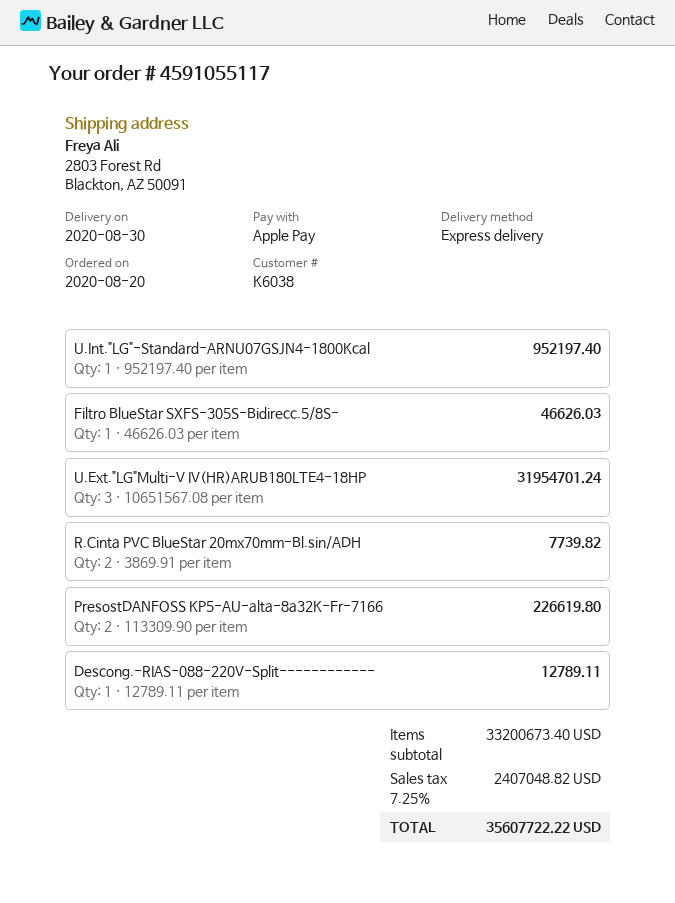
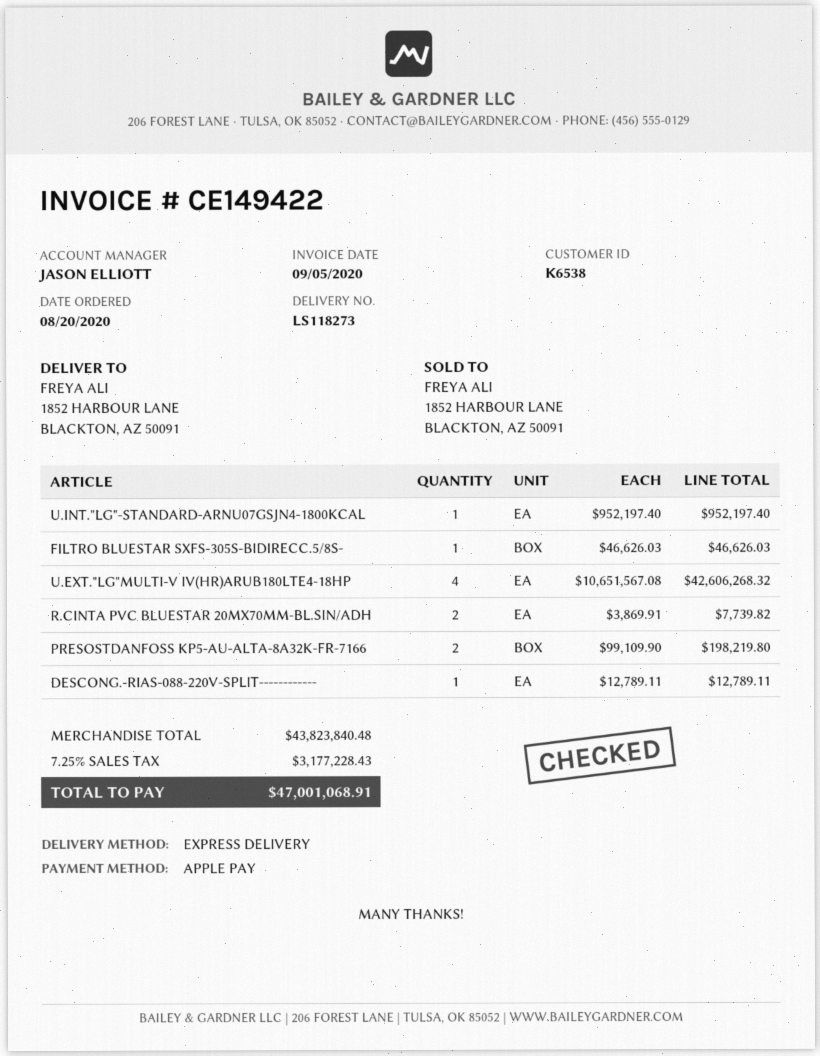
customer number: K6038 -> K6538
ship to: 2803 Forest Rd, Blackton, AZ 50091 -> 1852 HARBOUR LANE, BLACKTON, AZ 50091
U.Ext."LG"Multi-V IV(HR)ARUB180LTE4-18HP: 3 x 10651567.08 = 31954701.24 -> 4 x 10651567.08 = 42606268.32
PresostDANFOSS KP5-AU-alta-8a32K-Fr-7166: 2 x 113309.90 = 226619.80 -> 2 x 99109.90 = 198219.80
subtotal: 33200673.40 -> 43823840.48
tax: 7.25% = 2407048.82 -> 7.25% = 3177228.43
total: 35607722.22 -> 47001068.91

